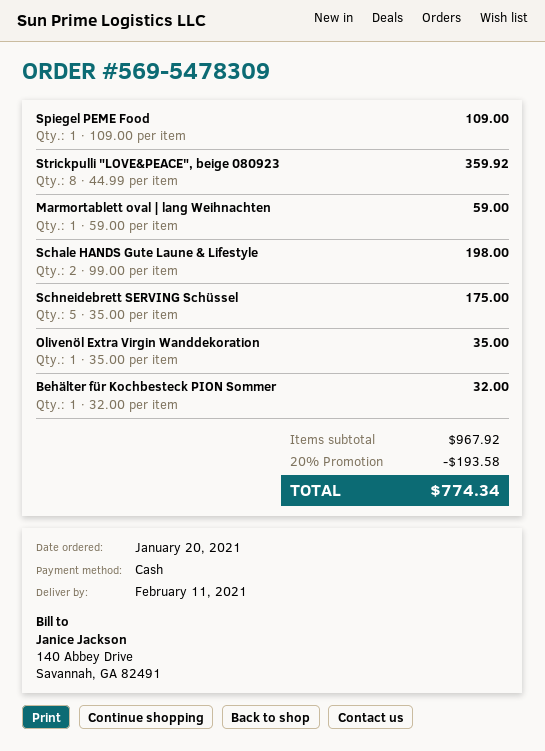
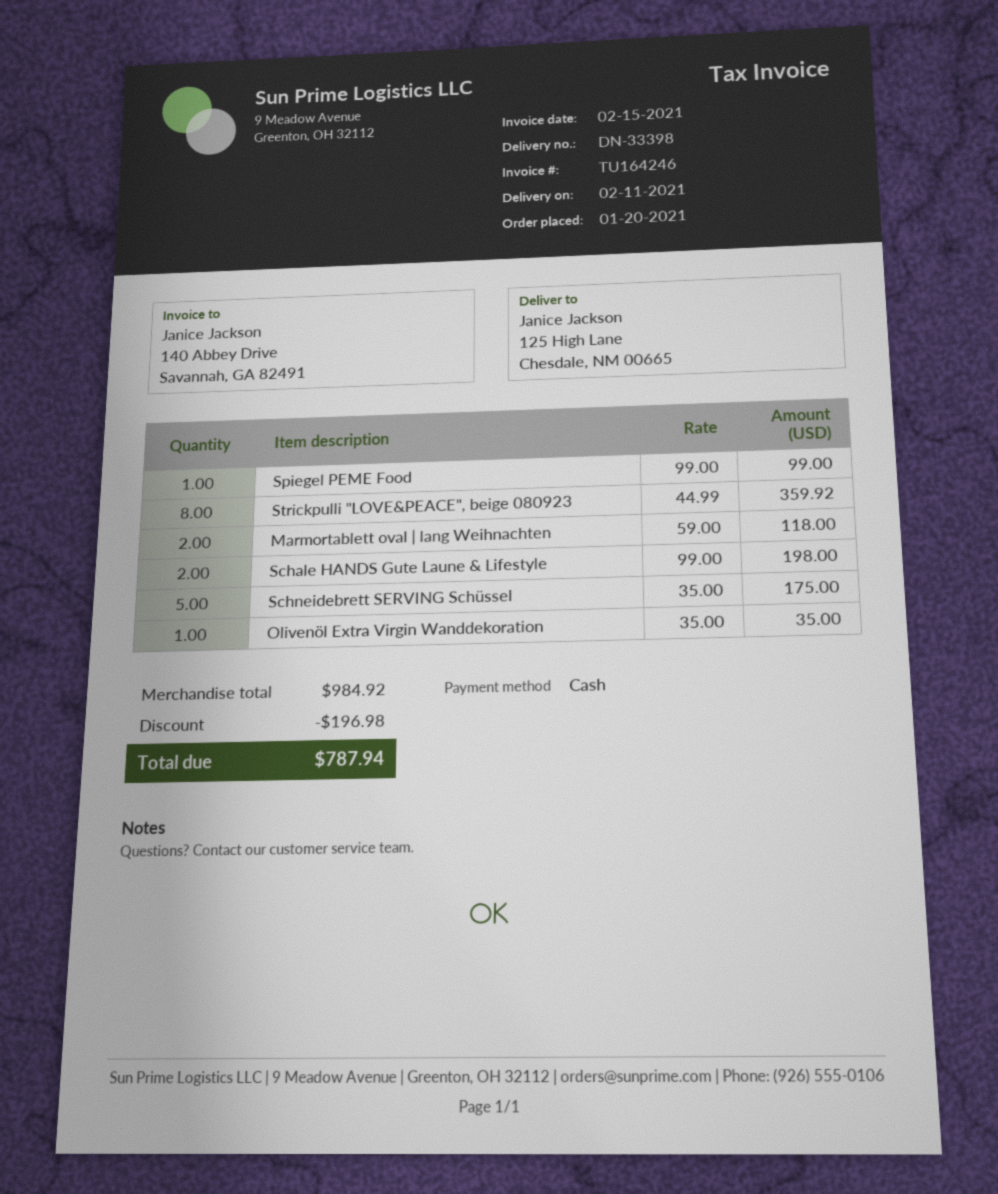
Spiegel PEME Food: 1 x 109.00 = 109.00 -> 1 x 99.00 = 99.00
Marmortablett oval | lang Weihnachten: 1 x 59.00 = 59.00 -> 2 x 59.00 = 118.00
Behälter für Kochbesteck PION Sommer: 1 x 32.00 = 32.00 -> none
subtotal: 967.92 -> 984.92
discount: 193.58 -> 196.98
total: 774.34 -> 787.94

